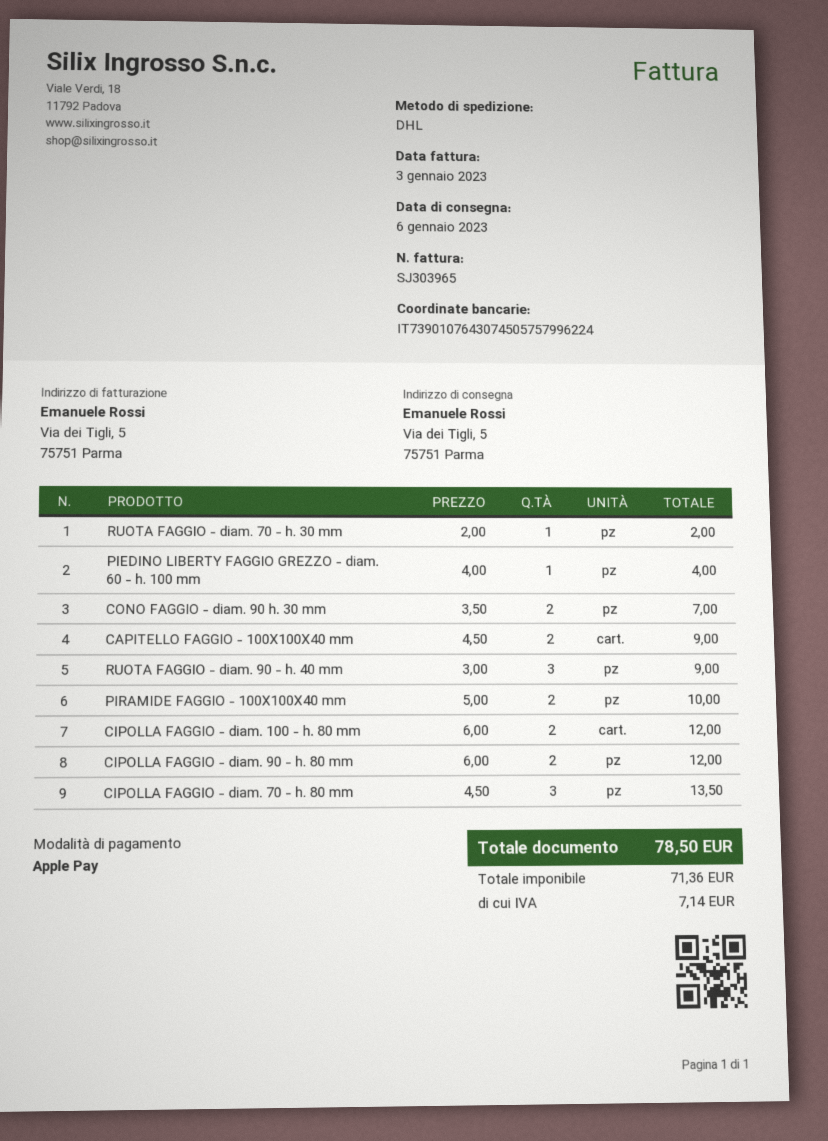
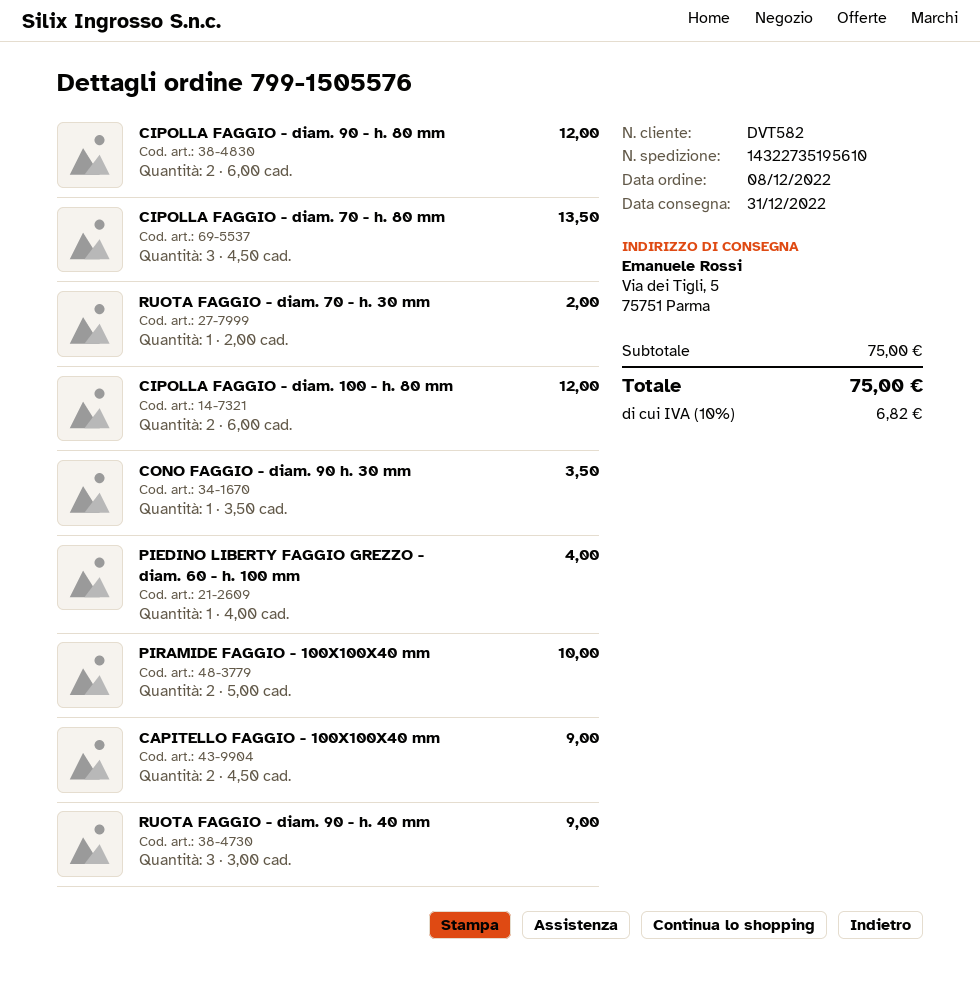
delivery date: 2023-01-06 -> 2022-12-31
CONO FAGGIO - diam. 90 h. 30 mm: 2 x 3.50 = 7.00 -> 1 x 3.50 = 3.50
tax: 7.14 -> 6.82
total: 78.50 -> 75.00

